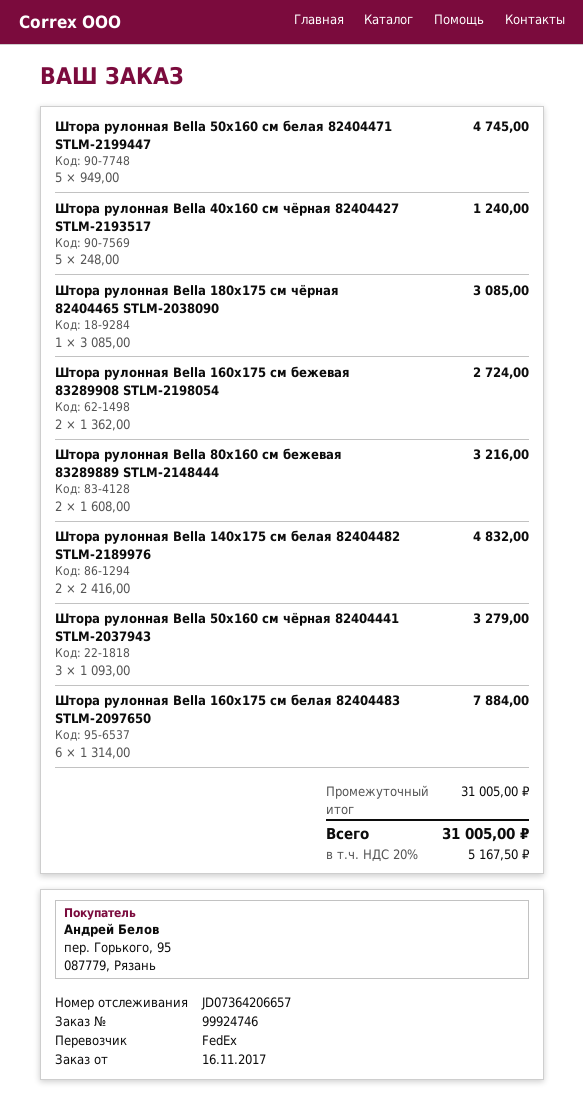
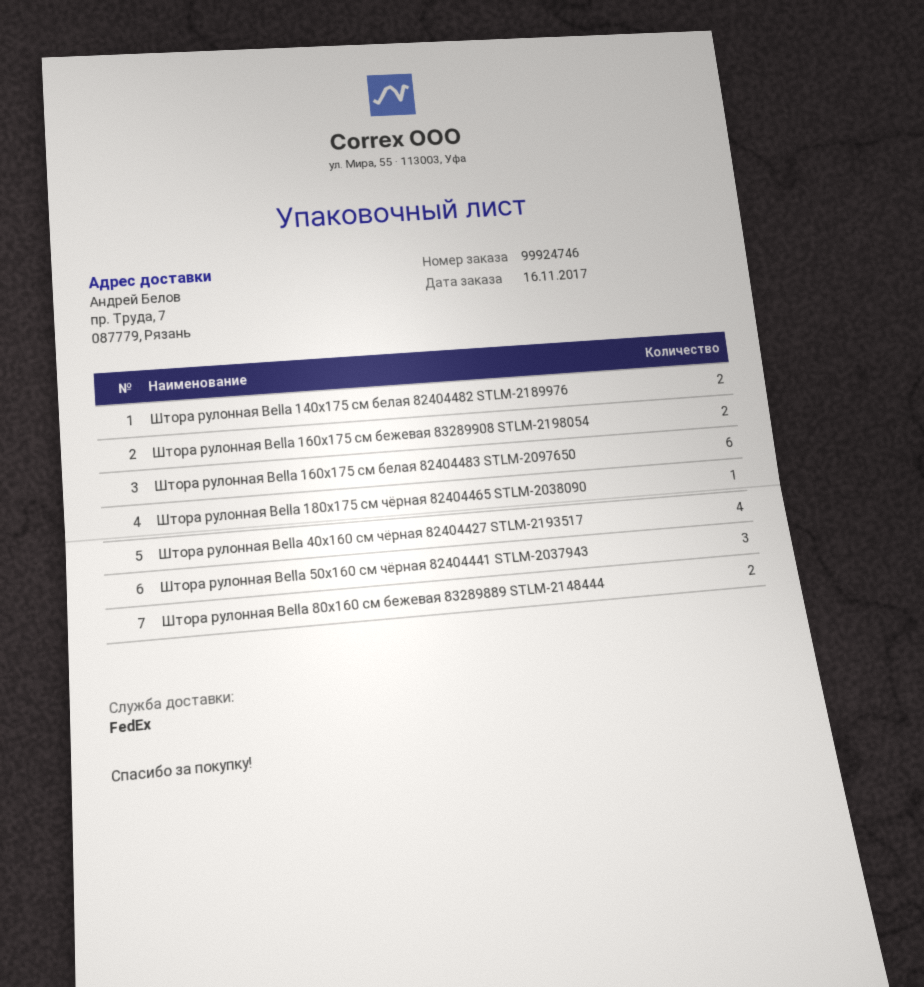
Штора рулонная Bella 50x160 см белая 82404471 STLM-2199447: 5 -> none
Штора рулонная Bella 40x160 см чёрная 82404427 STLM-2193517: 5 -> 4

